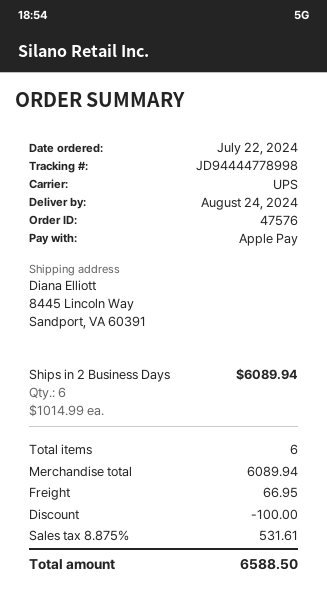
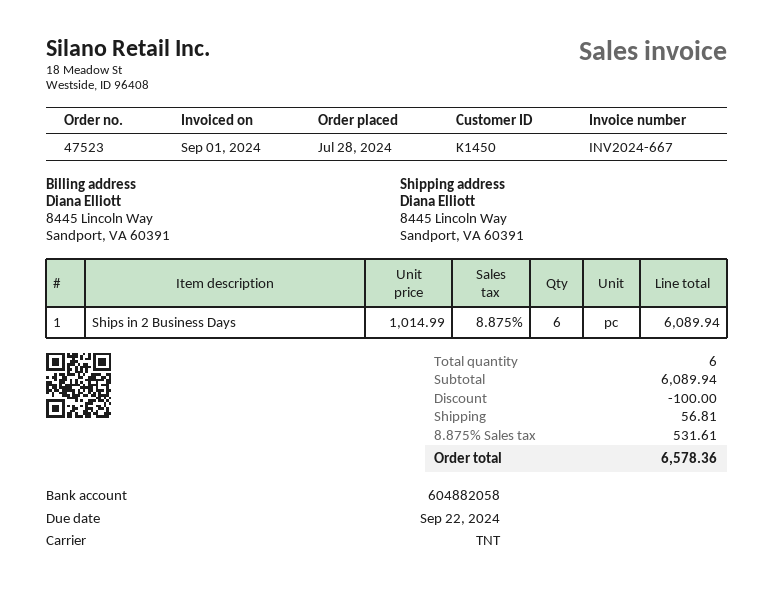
order number: 47576 -> 47523
order date: 2024-07-22 -> 2024-07-28
shipping method: UPS -> TNT
shipping: 66.95 -> 56.81
total: 6588.50 -> 6578.36

